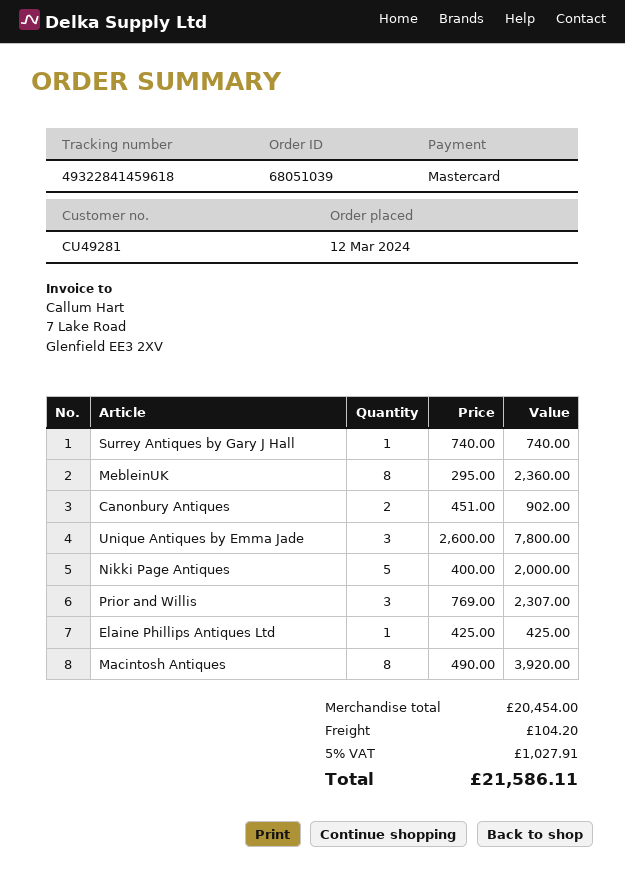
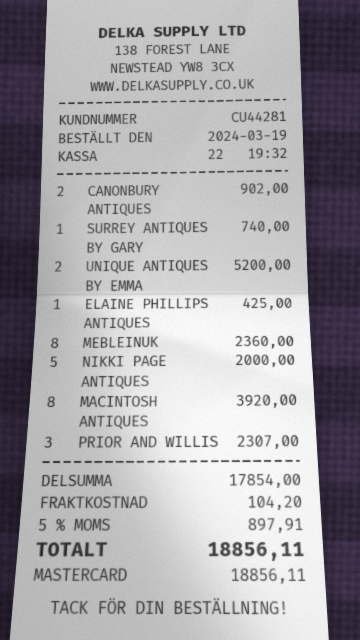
order date: 2024-03-12 -> 2024-03-19
customer number: CU49281 -> CU44281
Unique Antiques by Emma Jade: 3 for 7800.00 -> 2 for 5200.00
subtotal: 20454.00 -> 17854.00
tax: 5% = 1027.91 -> 5% = 897.91
total: 21586.11 -> 18856.11

